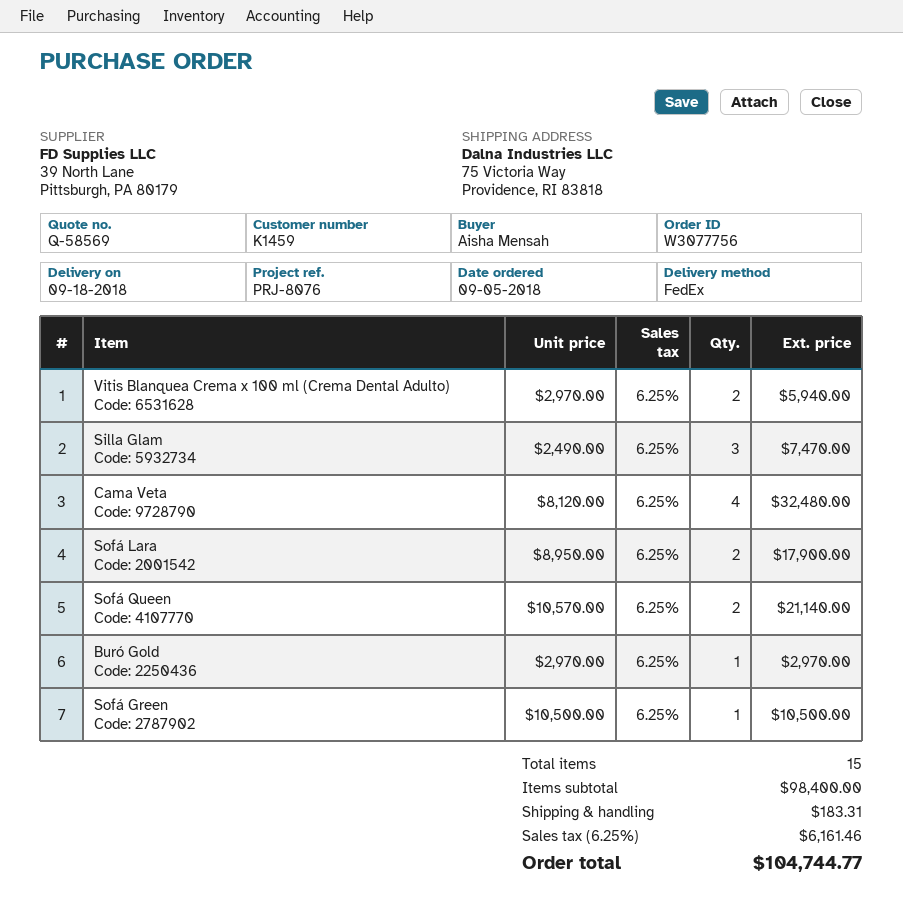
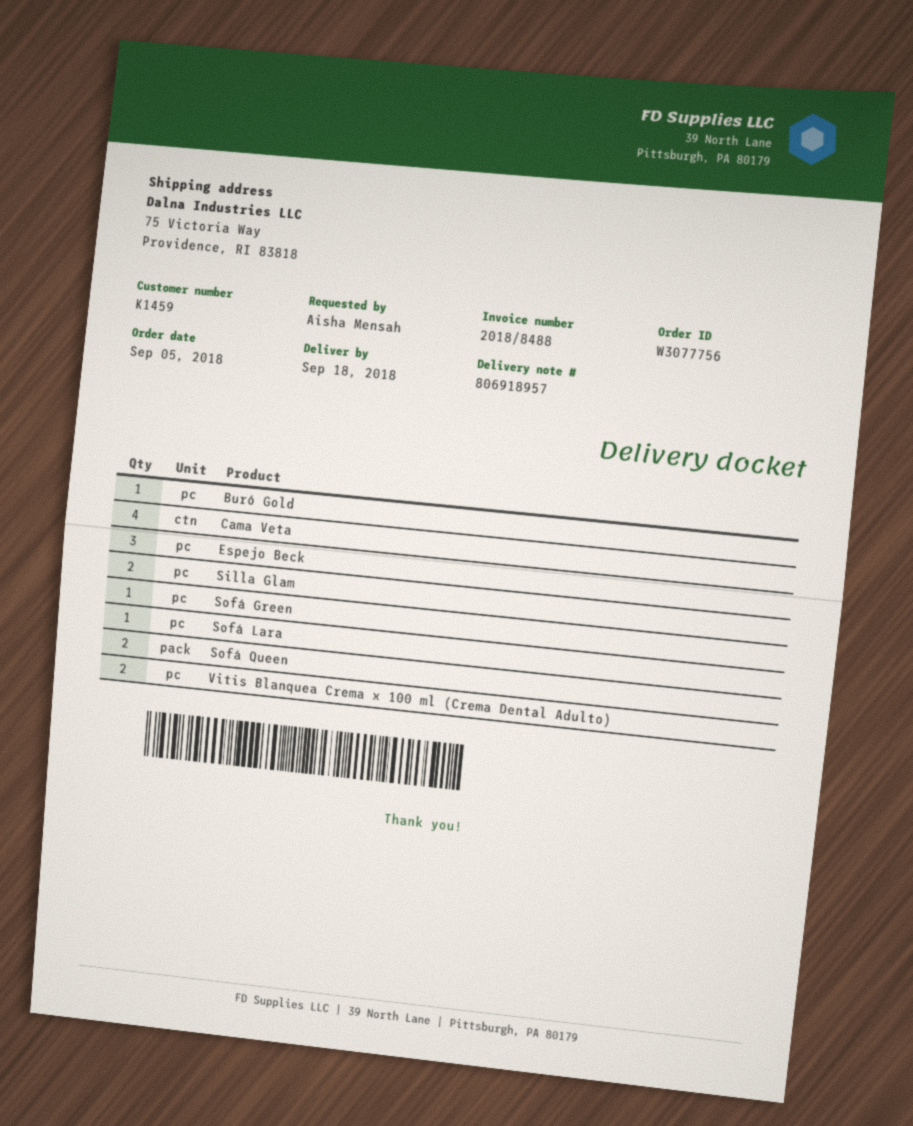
Silla Glam: 3 -> 2
Sofá Lara: 2 -> 1
Espejo Beck: none -> 3

